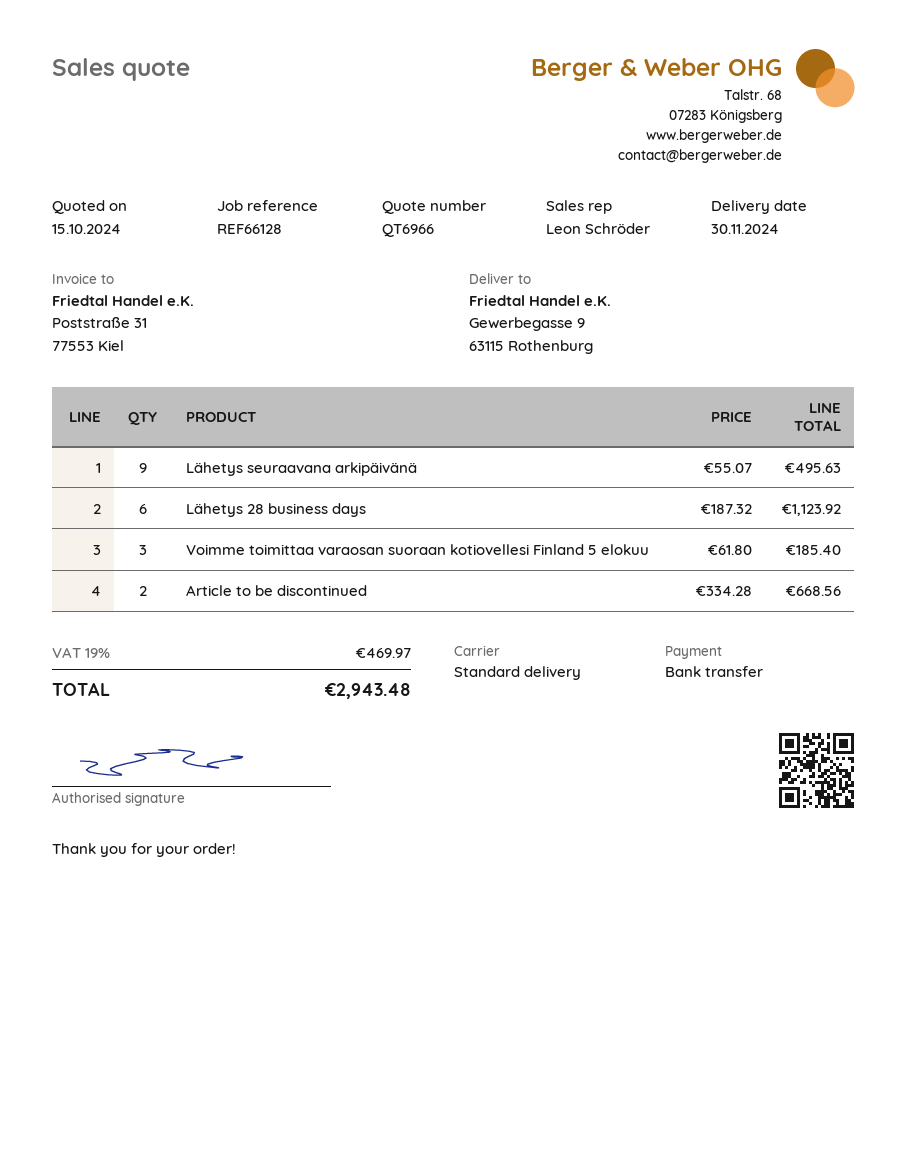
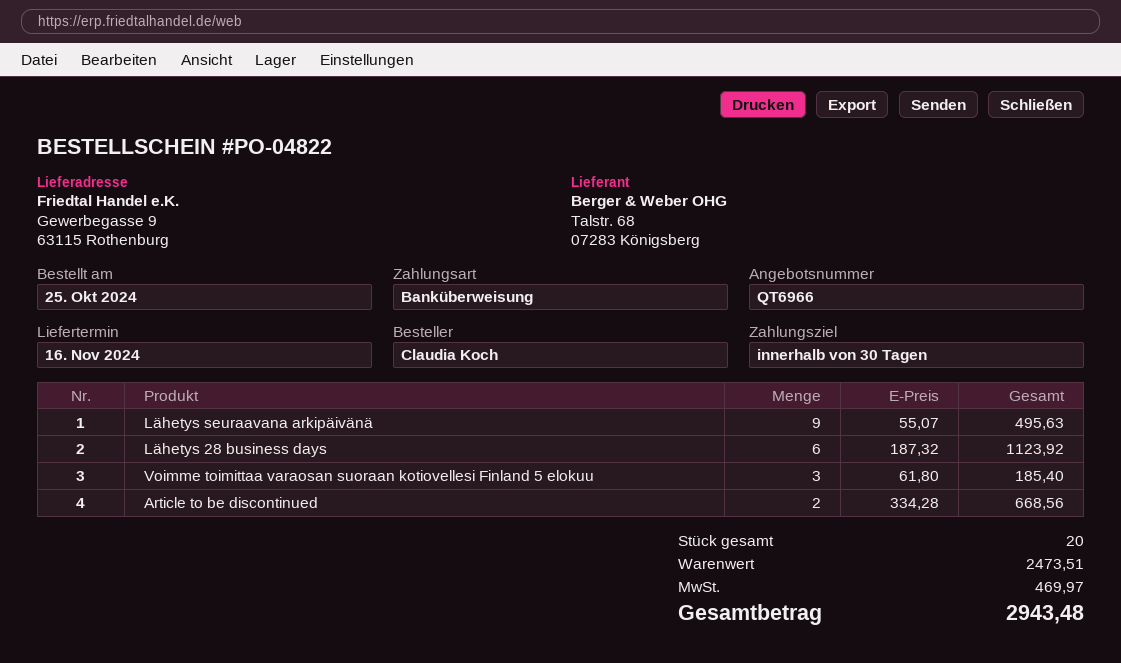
delivery date: 2024-11-30 -> 2024-11-16

